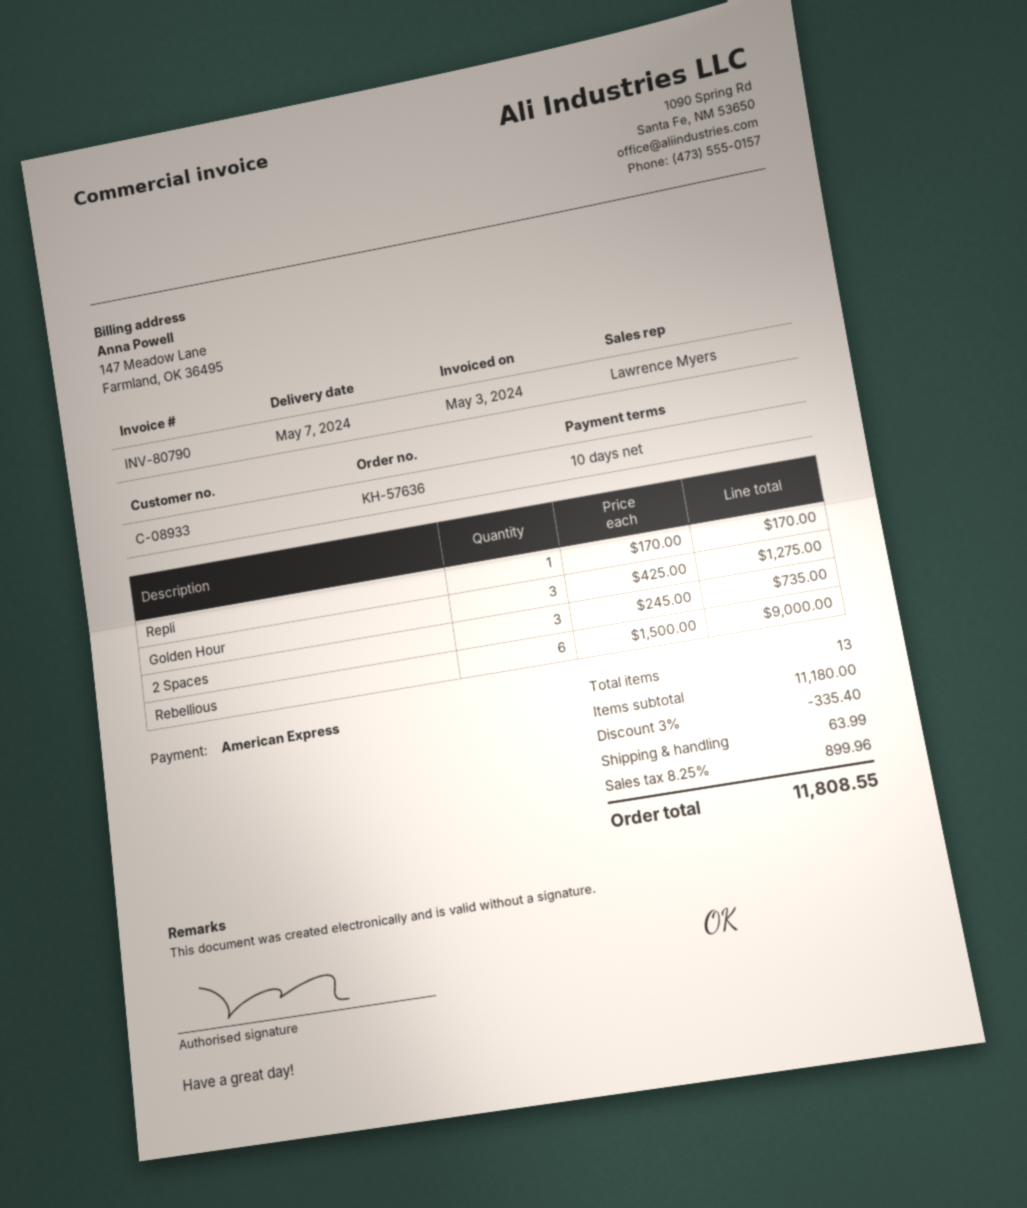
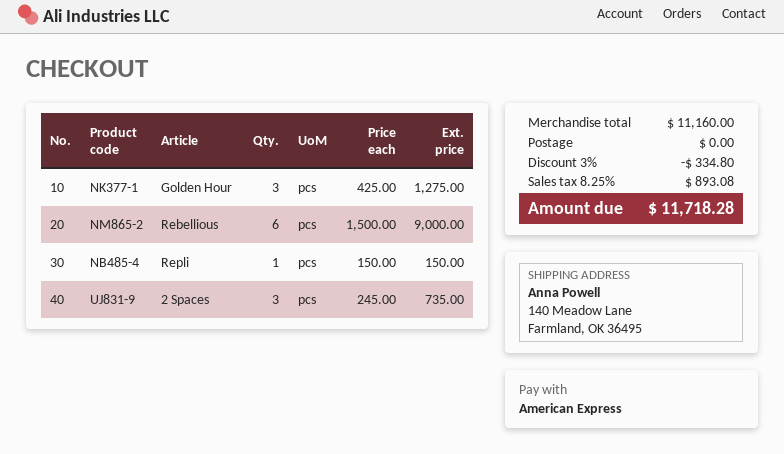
Repli: 1 x 170.00 = 170.00 -> 1 x 150.00 = 150.00
subtotal: 11180.00 -> 11160.00
discount: 3% = 335.40 -> 3% = 334.80
shipping: 63.99 -> 0.00
tax: 8.25% = 899.96 -> 8.25% = 893.08
total: 11808.55 -> 11718.28

